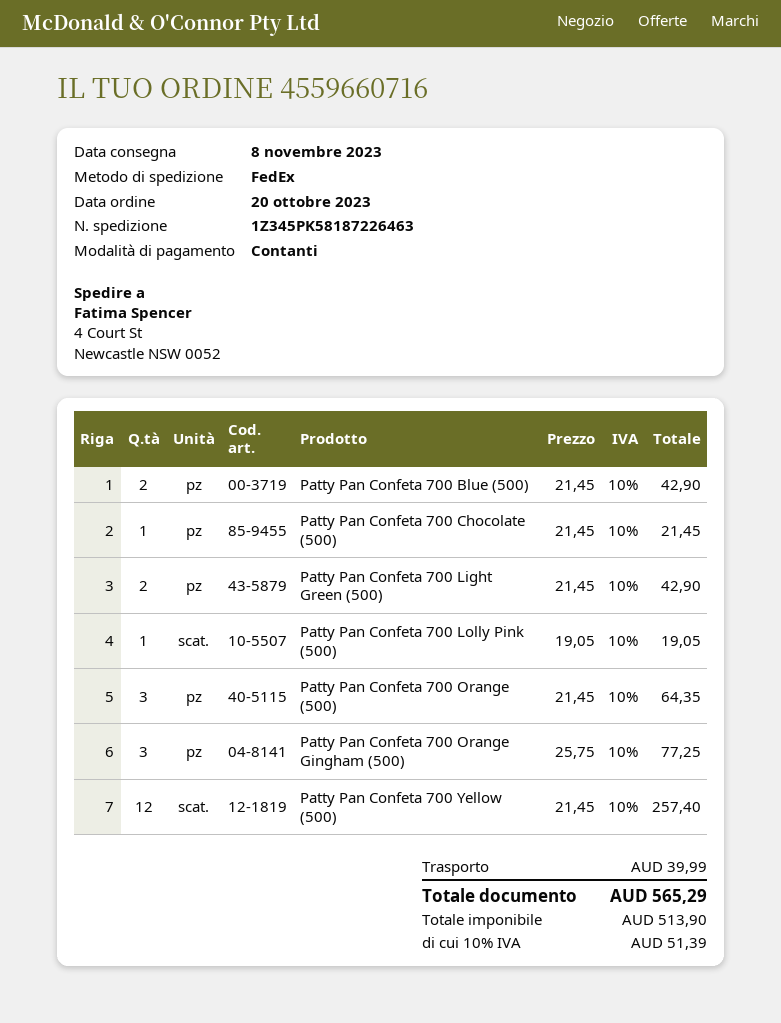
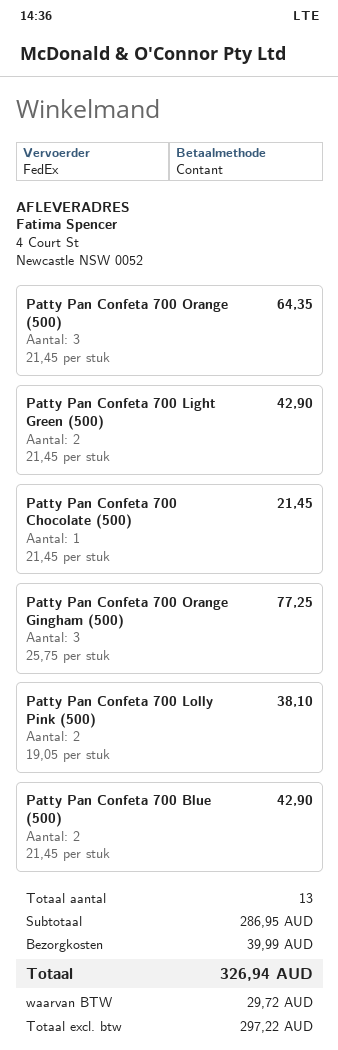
Patty Pan Confeta 700 Lolly Pink (500): 1 x 19.05 = 19.05 -> 2 x 19.05 = 38.10
Patty Pan Confeta 700 Yellow (500): 12 x 21.45 = 257.40 -> none
net: 513.90 -> 297.22
tax: 51.39 -> 29.72
total: 565.29 -> 326.94

